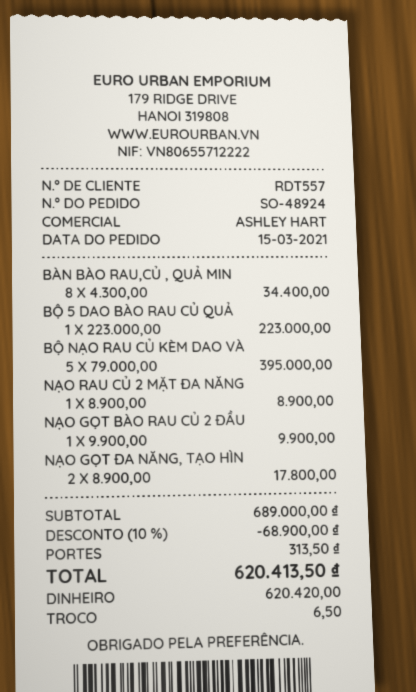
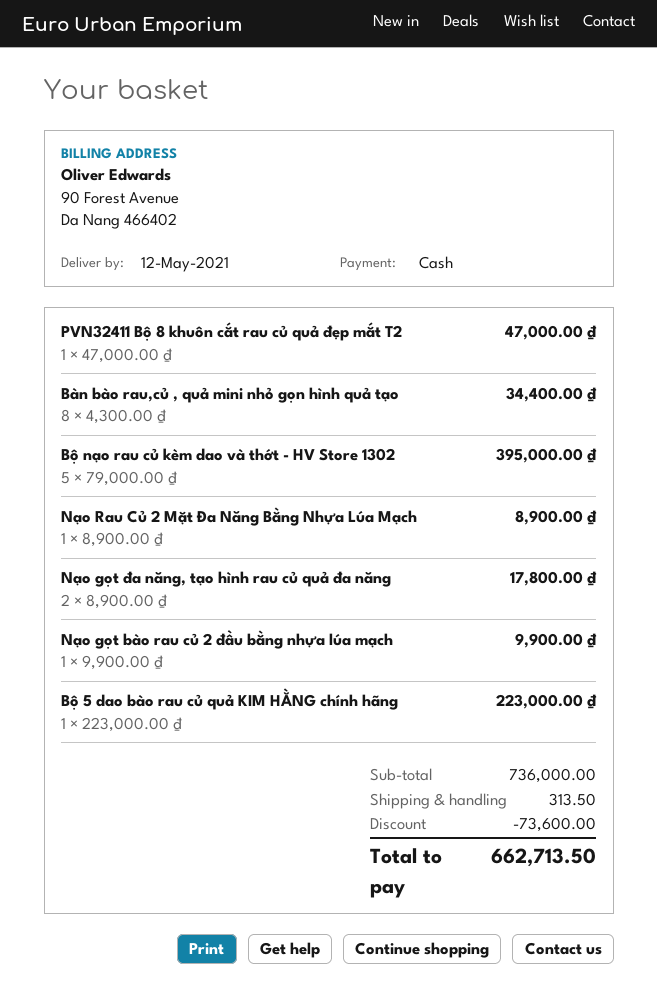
PVN32411 Bộ 8 khuôn cắt rau củ quả đẹp mắt T2: none -> 1 x 47000.00 = 47000.00
subtotal: 689000.00 -> 736000.00
discount: 68900.00 -> 73600.00
total: 620413.50 -> 662713.50

